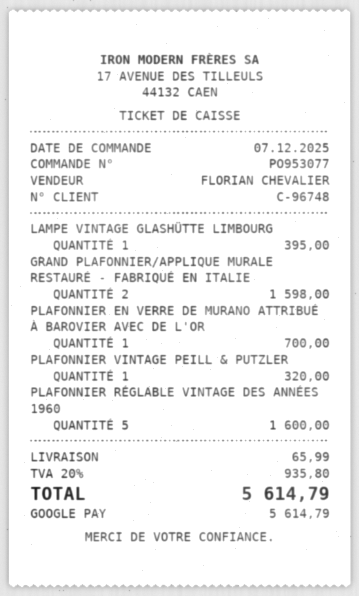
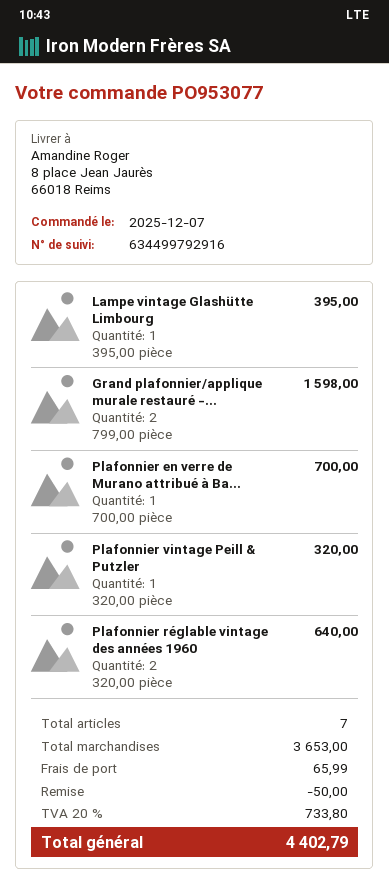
PLAFONNIER RÉGLABLE VINTAGE DES ANNÉES 1960: 5 for 1600.00 -> 2 for 640.00
discount: none -> 50.00
tax: 20% = 935.80 -> 20% = 733.80
total: 5614.79 -> 4402.79

